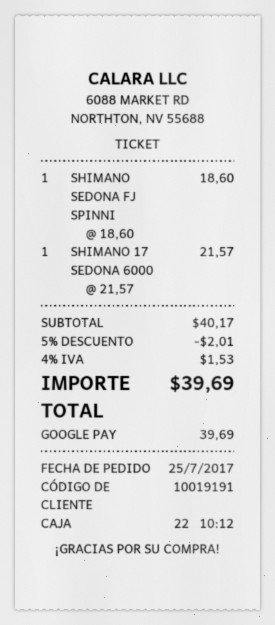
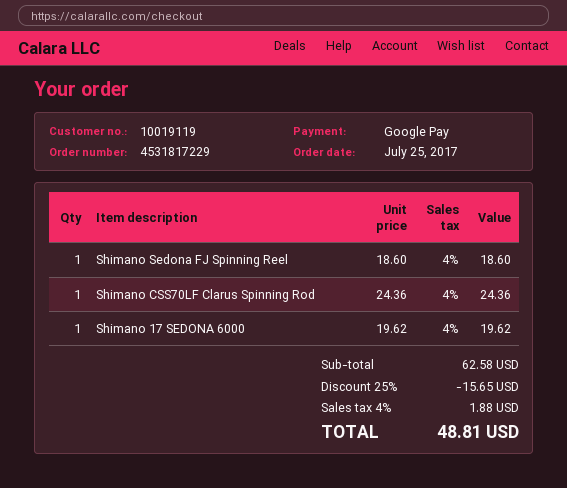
customer number: 10019191 -> 10019119
SHIMANO 17 SEDONA 6000: 1 x 21.57 = 21.57 -> 1 x 19.62 = 19.62
Shimano CSS70LF Clarus Spinning Rod: none -> 1 x 24.36 = 24.36
subtotal: 40.17 -> 62.58
discount: 5% = 2.01 -> 25% = 15.65
tax: 4% = 1.53 -> 4% = 1.88
total: 39.69 -> 48.81

